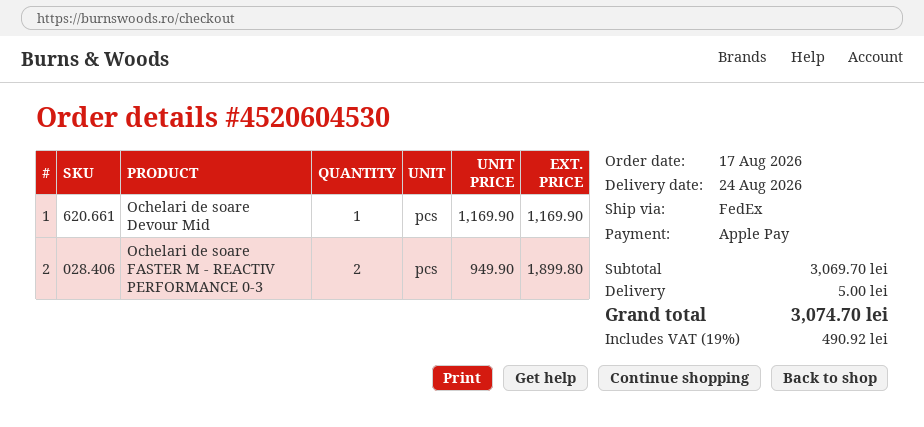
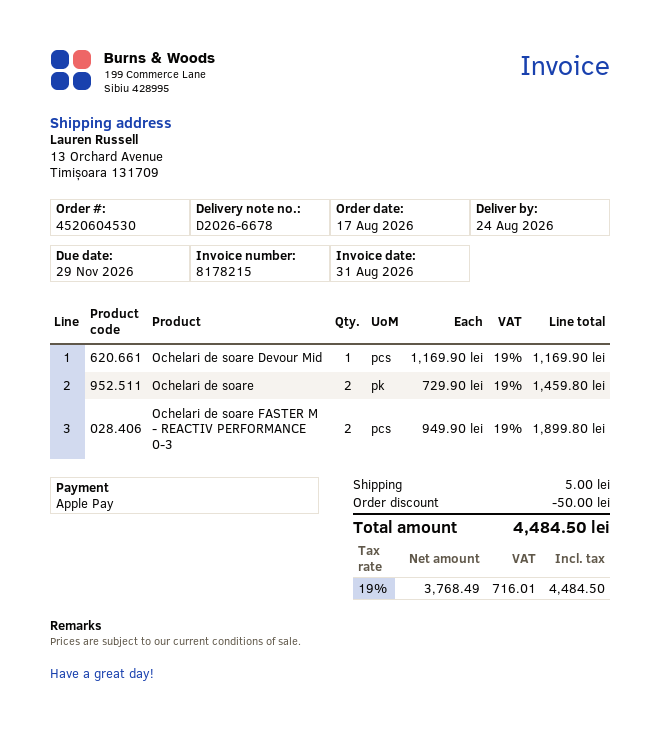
Ochelari de soare: none -> 2 x 729.90 = 1459.80
discount: none -> 50.00
tax: 19% = 490.92 -> 19% = 716.01
total: 3074.70 -> 4484.50

